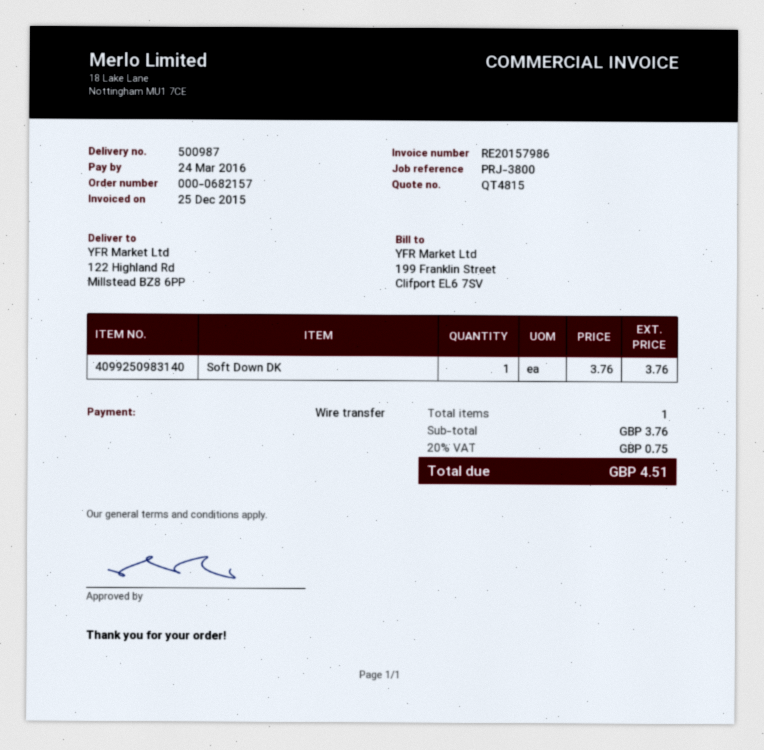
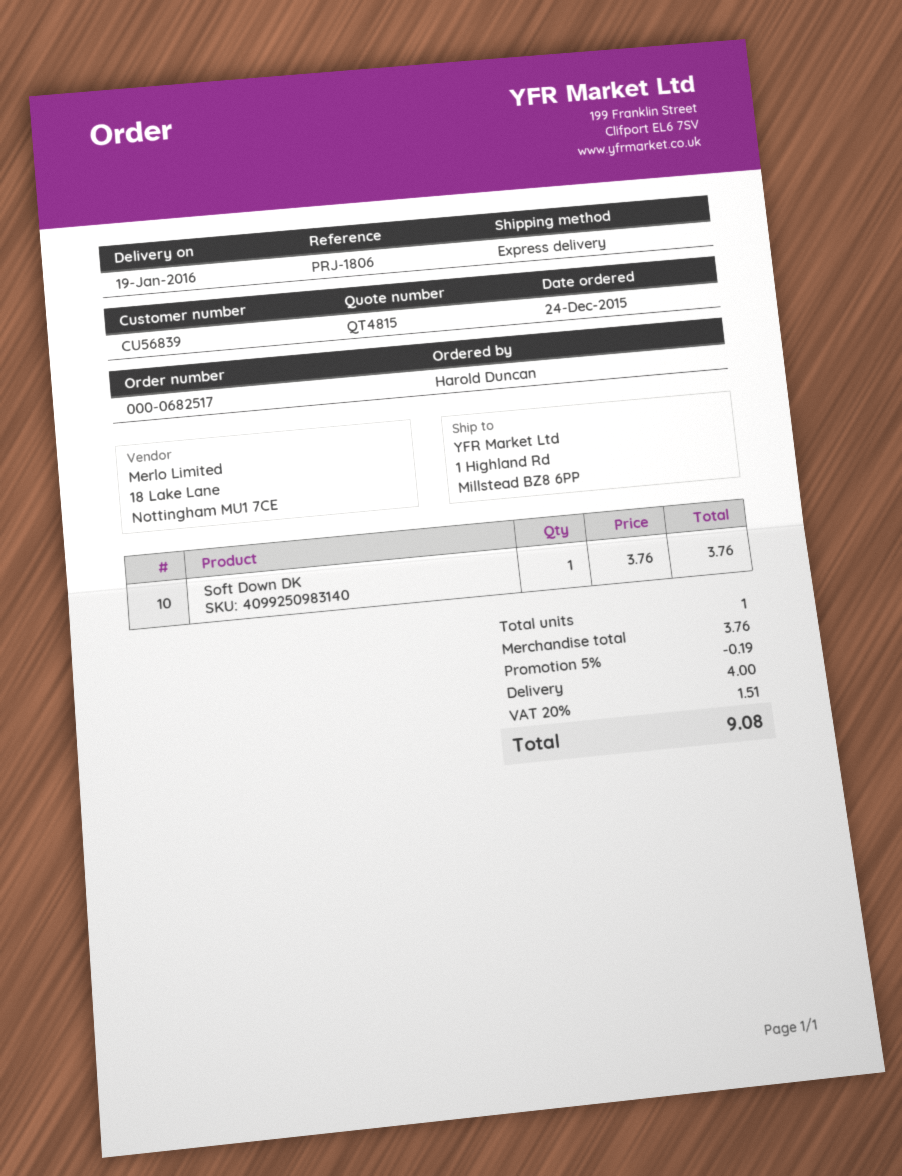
order number: 000-0682157 -> 000-0682517
reference: PRJ-3800 -> PRJ-1806
ship to: 122 Highland Rd, Millstead BZ8 6PP -> 1 Highland Rd, Millstead BZ8 6PP
discount: none -> 5% = 0.19
shipping: none -> 4.00
tax: 20% = 0.75 -> 20% = 1.51
total: 4.51 -> 9.08

